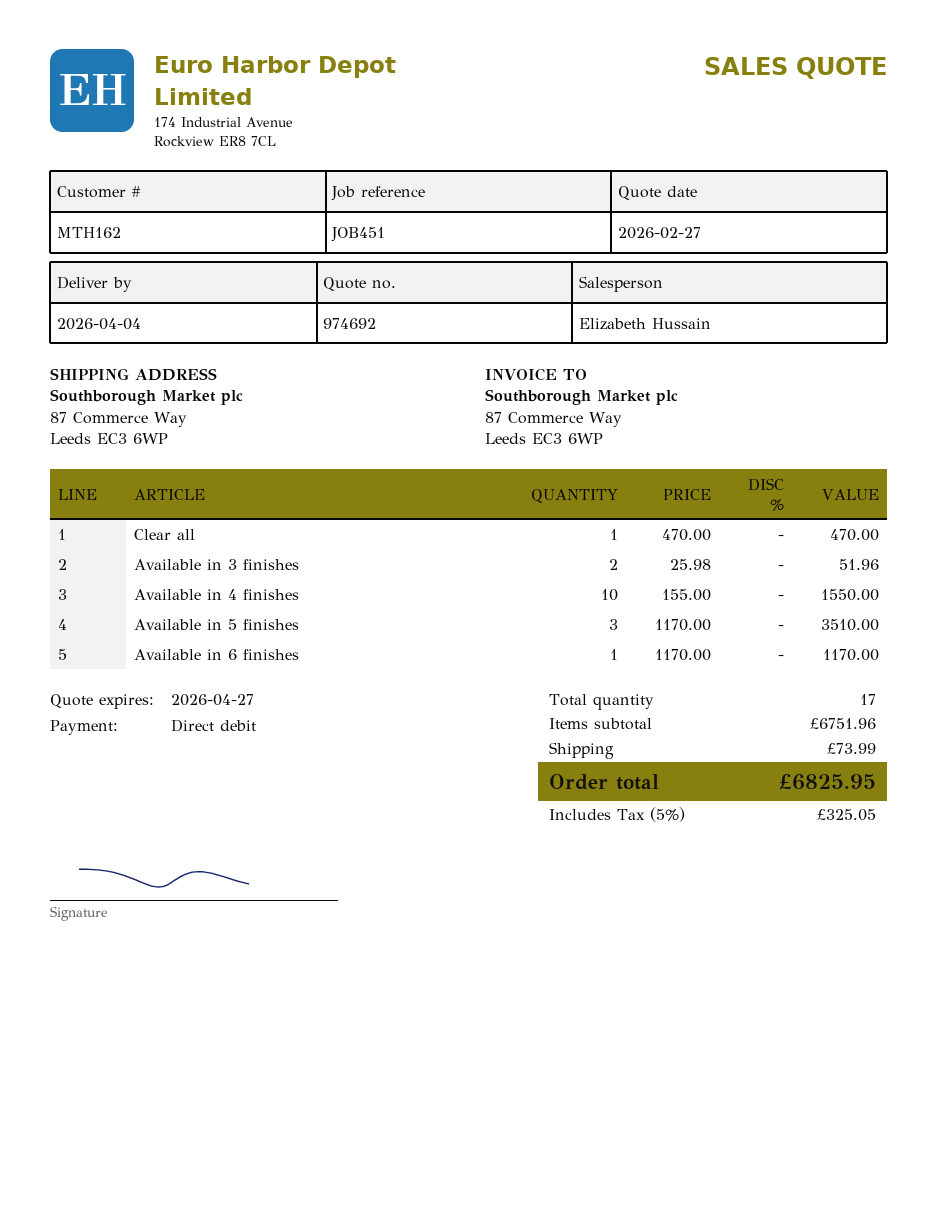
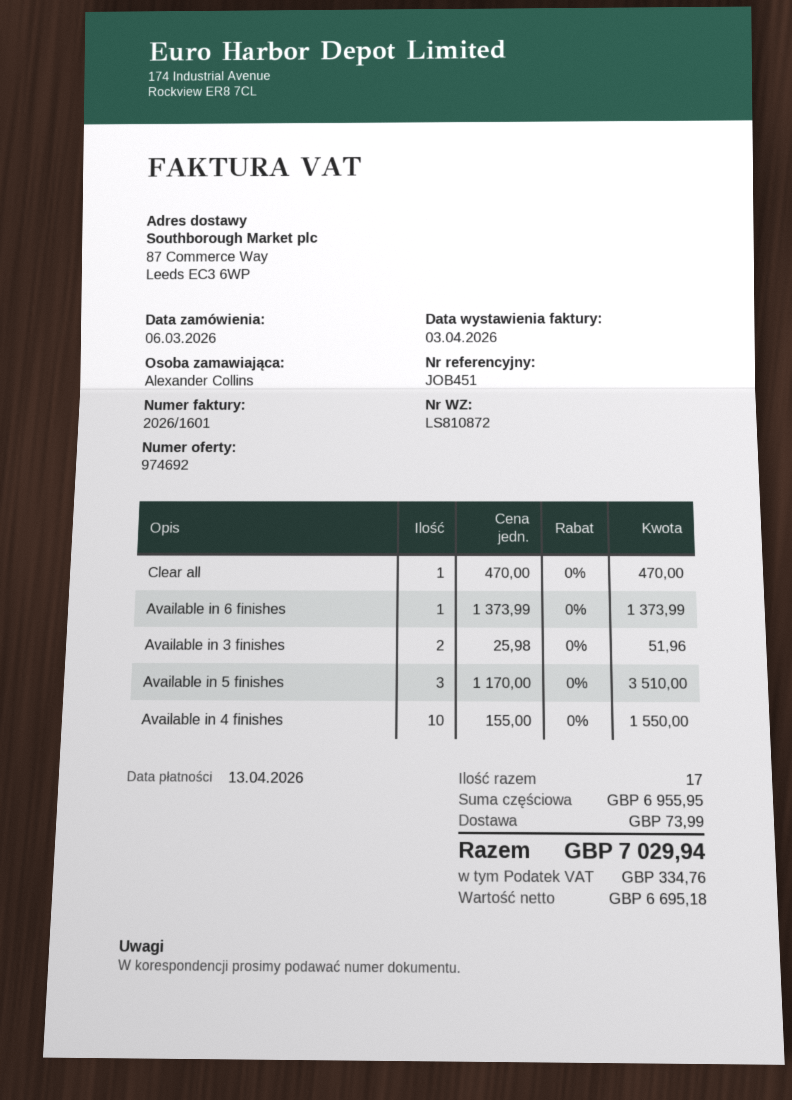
Available in 6 finishes: 1 x 1170.00 = 1170.00 -> 1 x 1373.99 = 1373.99
subtotal: 6751.96 -> 6955.95
tax: 325.05 -> 334.76
total: 6825.95 -> 7029.94

